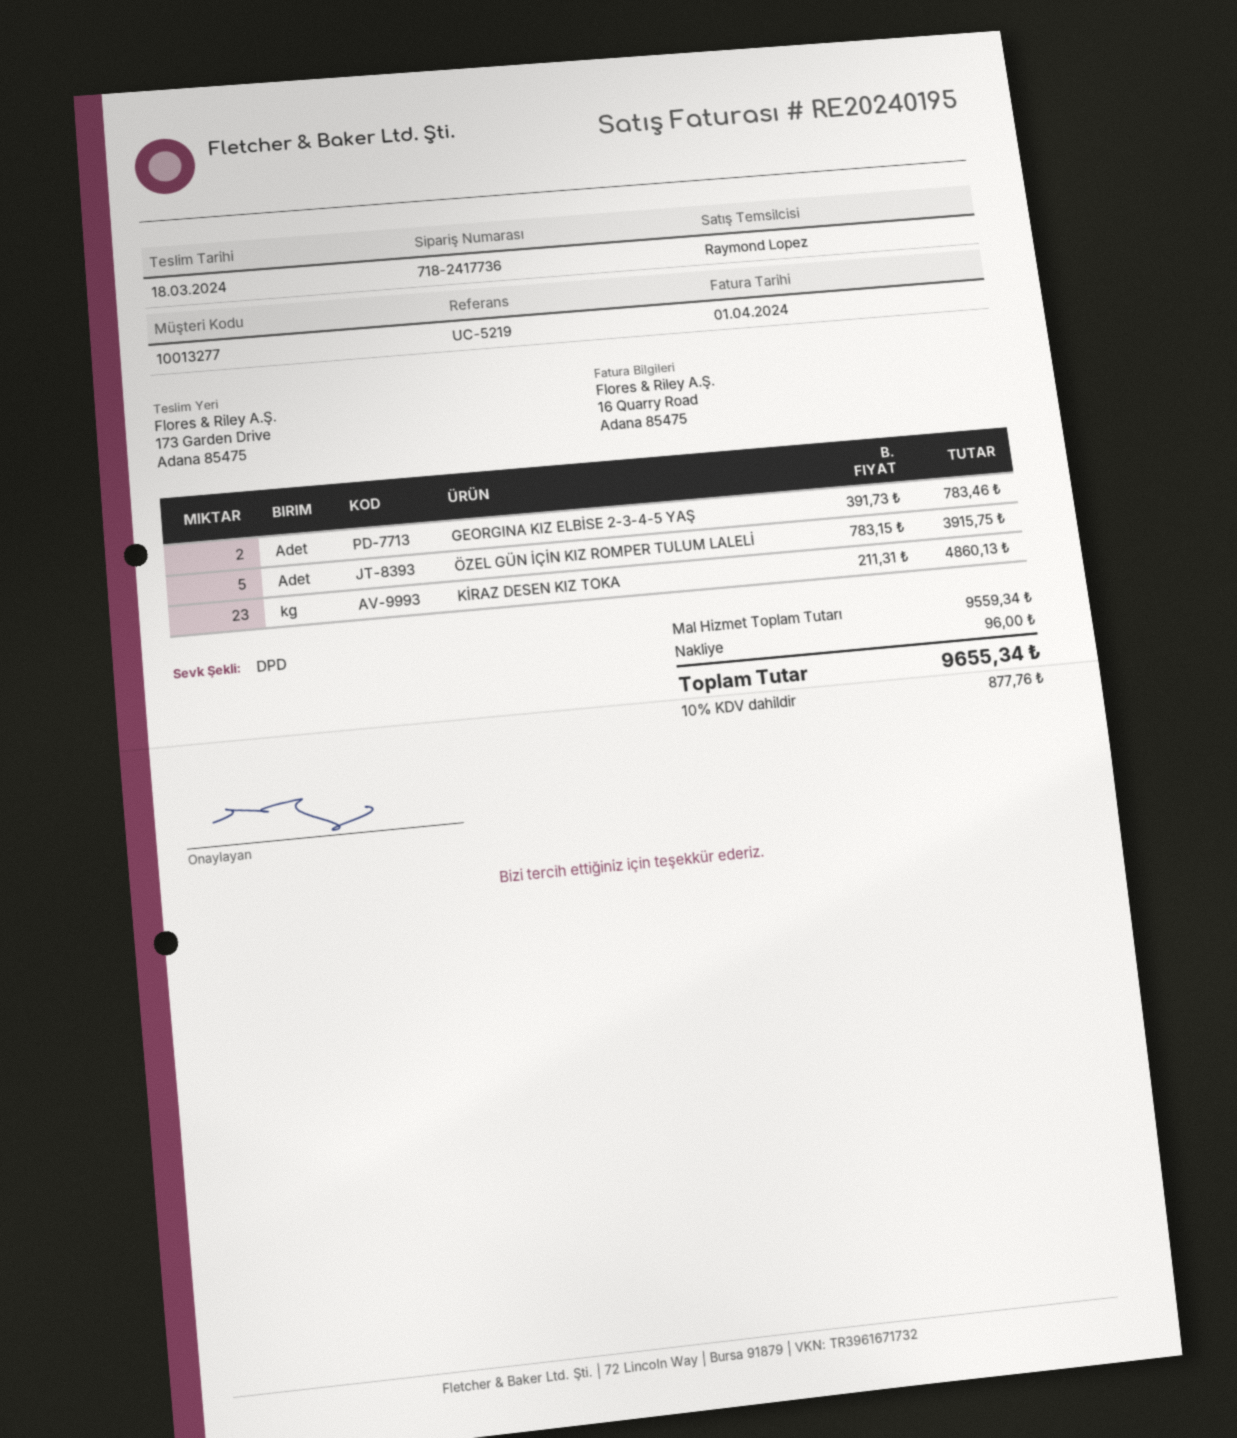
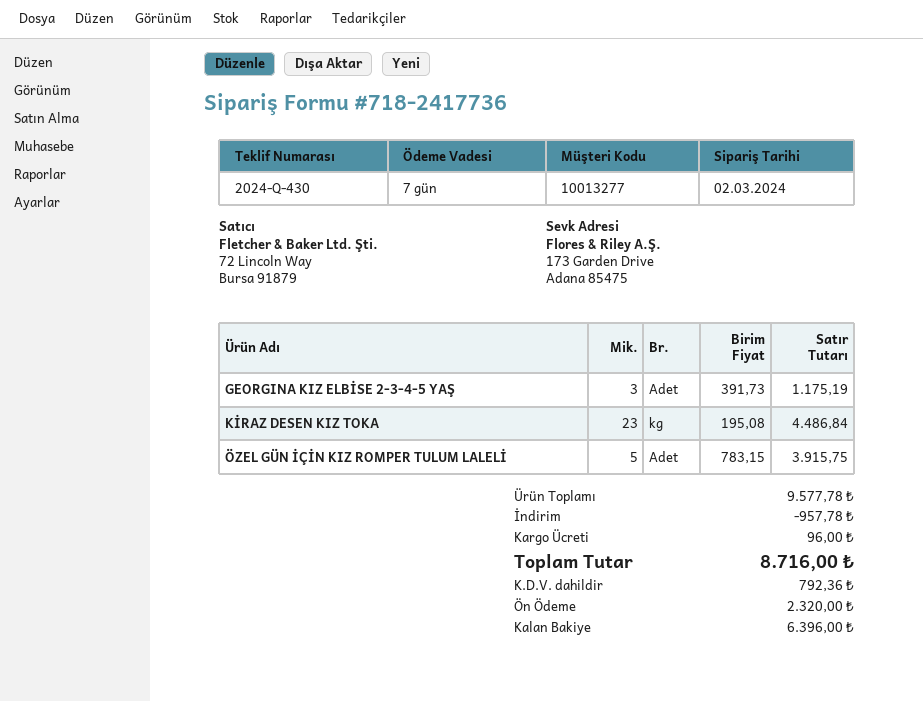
GEORGINA KIZ ELBİSE 2-3-4-5 YAŞ: 2 x 391.73 = 783.46 -> 3 x 391.73 = 1175.19
KİRAZ DESEN KIZ TOKA: 23 x 211.31 = 4860.13 -> 23 x 195.08 = 4486.84
subtotal: 9559.34 -> 9577.78
discount: none -> 957.78
tax: 877.76 -> 792.36
total: 9655.34 -> 8716.00

